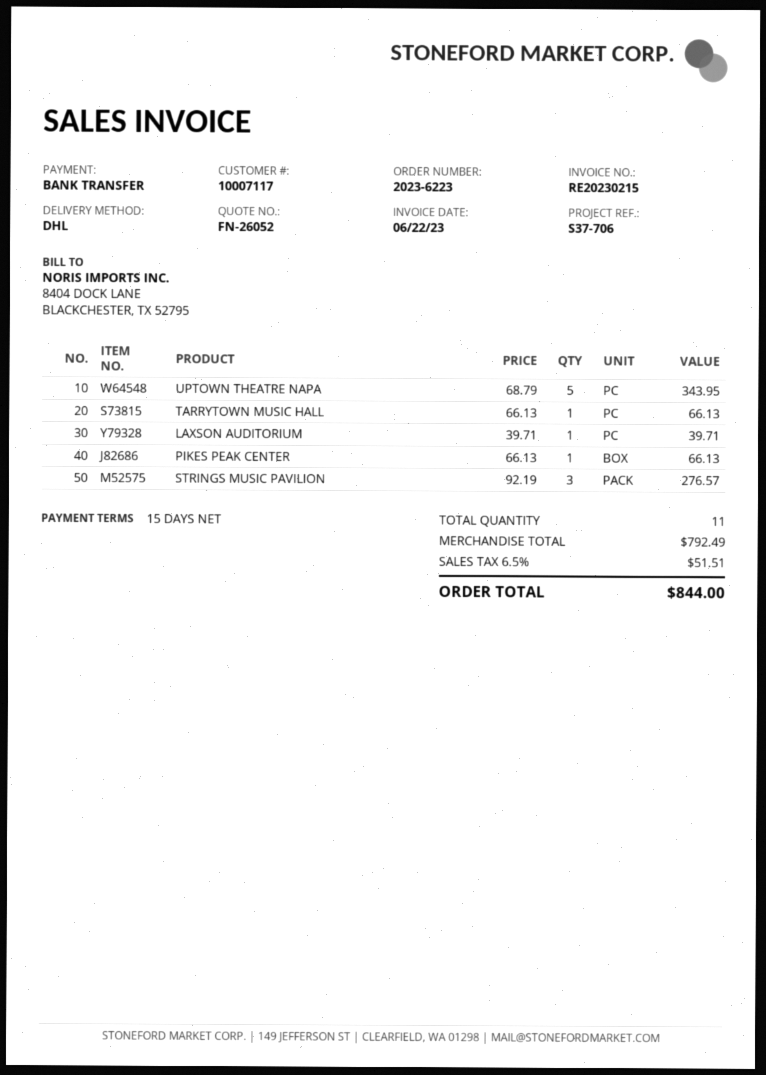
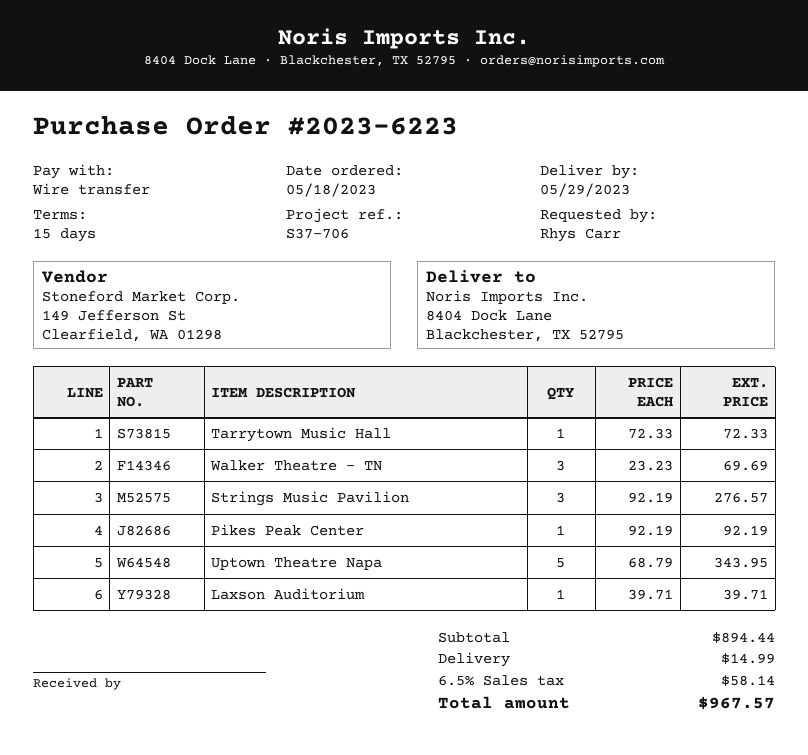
TARRYTOWN MUSIC HALL: 1 x 66.13 = 66.13 -> 1 x 72.33 = 72.33
PIKES PEAK CENTER: 1 x 66.13 = 66.13 -> 1 x 92.19 = 92.19
Walker Theatre - TN: none -> 3 x 23.23 = 69.69
subtotal: 792.49 -> 894.44
shipping: none -> 14.99
tax: 6.5% = 51.51 -> 6.5% = 58.14
total: 844.00 -> 967.57

